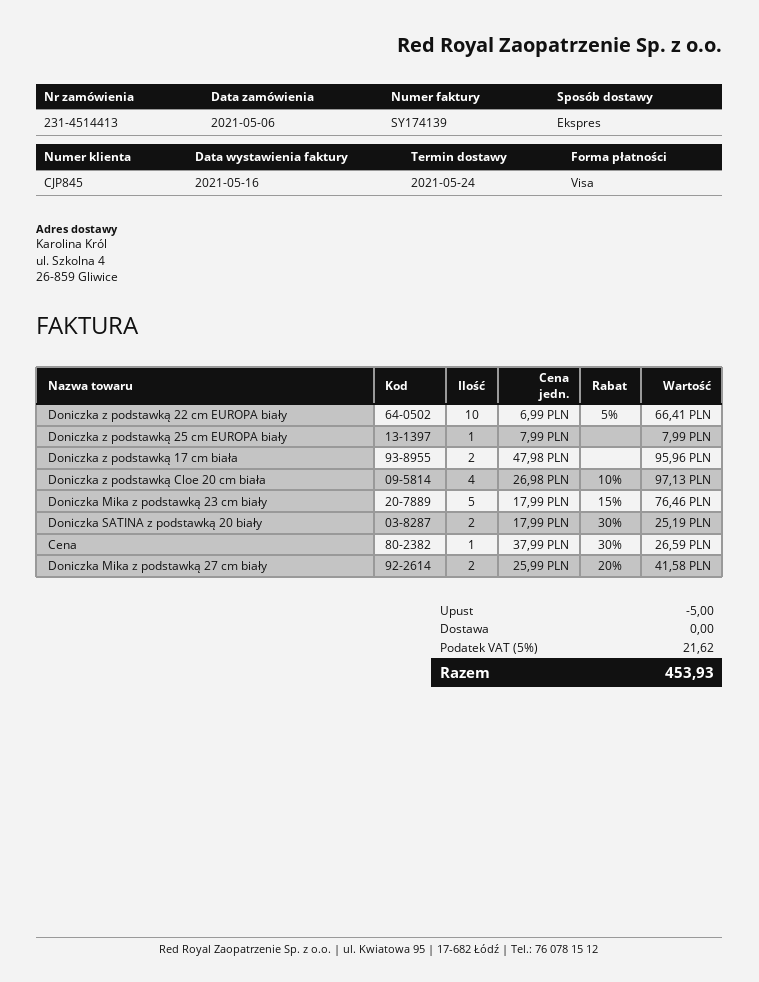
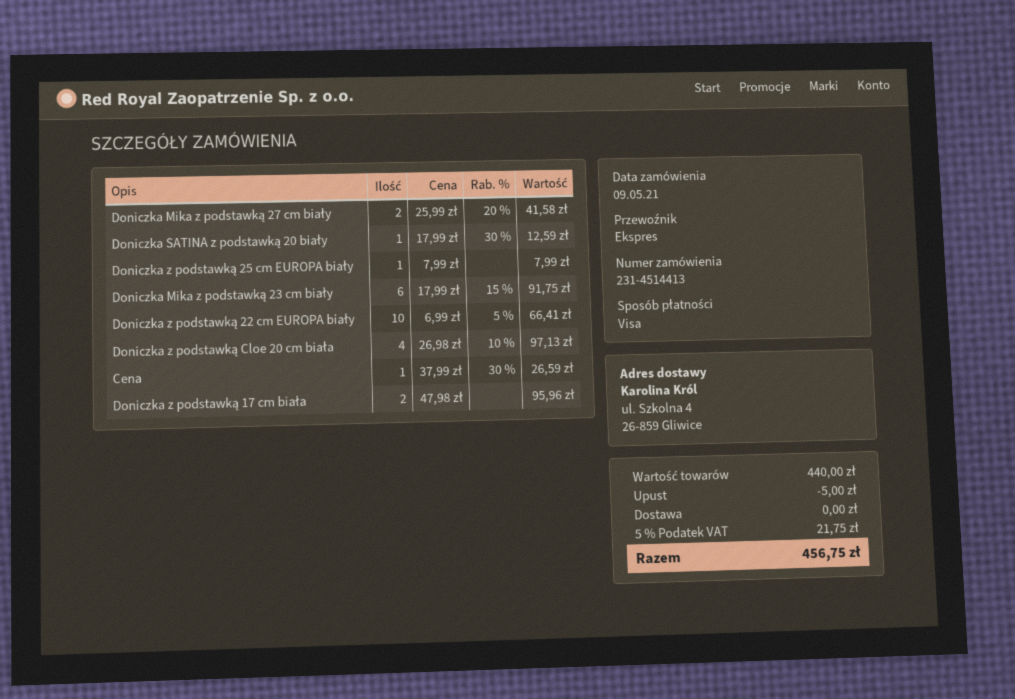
order date: 2021-05-06 -> 2021-05-09
Doniczka Mika z podstawką 23 cm biały: 5 x 17.99 - 15% = 76.46 -> 6 x 17.99 - 15% = 91.75
Doniczka SATINA z podstawką 20 biały: 2 x 17.99 - 30% = 25.19 -> 1 x 17.99 - 30% = 12.59
tax: 5% = 21.62 -> 5% = 21.75
total: 453.93 -> 456.75

